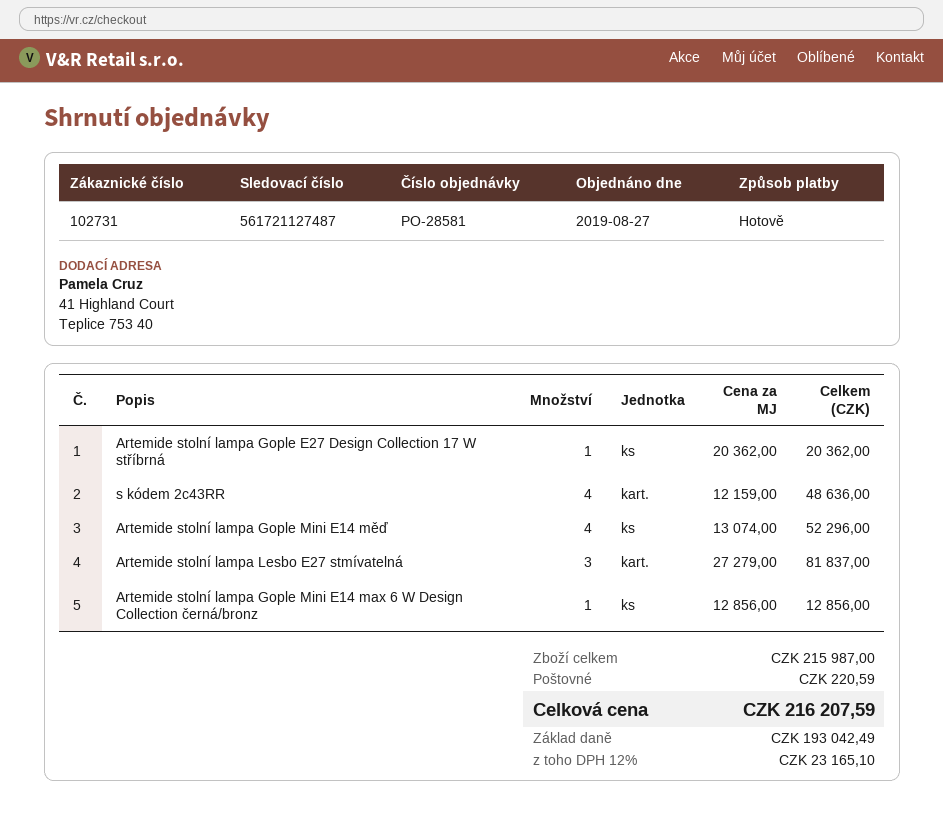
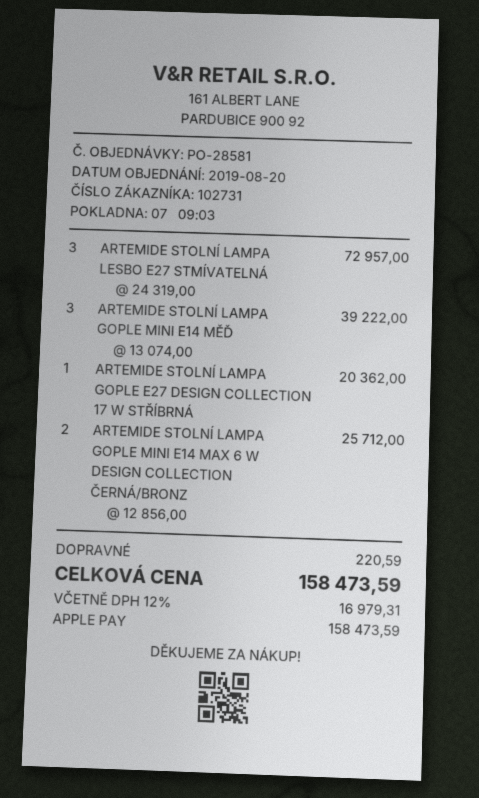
order date: 2019-08-27 -> 2019-08-20
payment method: cash -> Apple Pay
s kódem 2c43RR: 4 x 12159.00 = 48636.00 -> none
Artemide stolní lampa Gople Mini E14 měď: 4 x 13074.00 = 52296.00 -> 3 x 13074.00 = 39222.00
Artemide stolní lampa Lesbo E27 stmívatelná: 3 x 27279.00 = 81837.00 -> 3 x 24319.00 = 72957.00
Artemide stolní lampa Gople Mini E14 max 6 W Design Collection černá/bronz: 1 x 12856.00 = 12856.00 -> 2 x 12856.00 = 25712.00
tax: 12% = 23165.10 -> 12% = 16979.31
total: 216207.59 -> 158473.59

